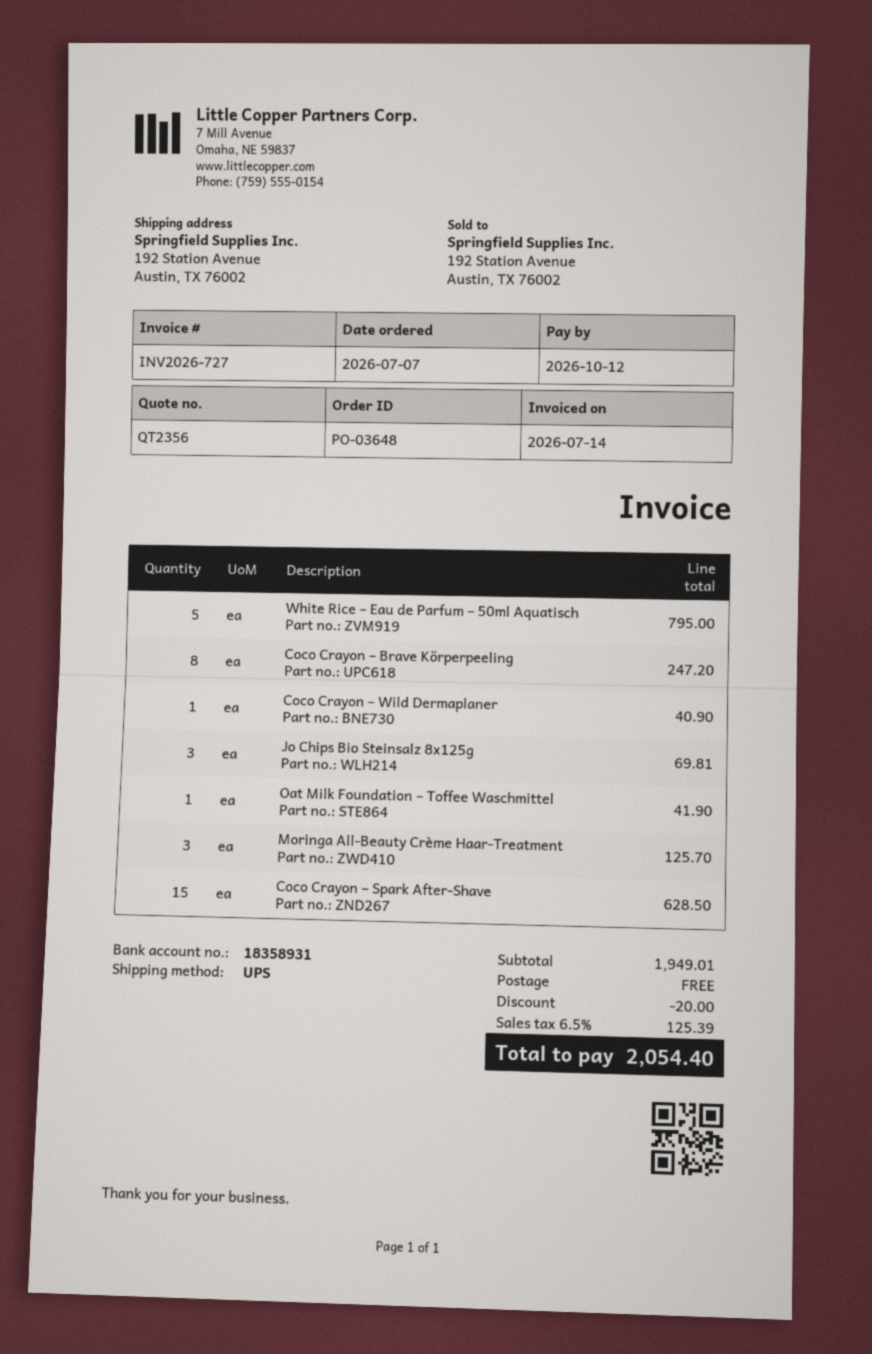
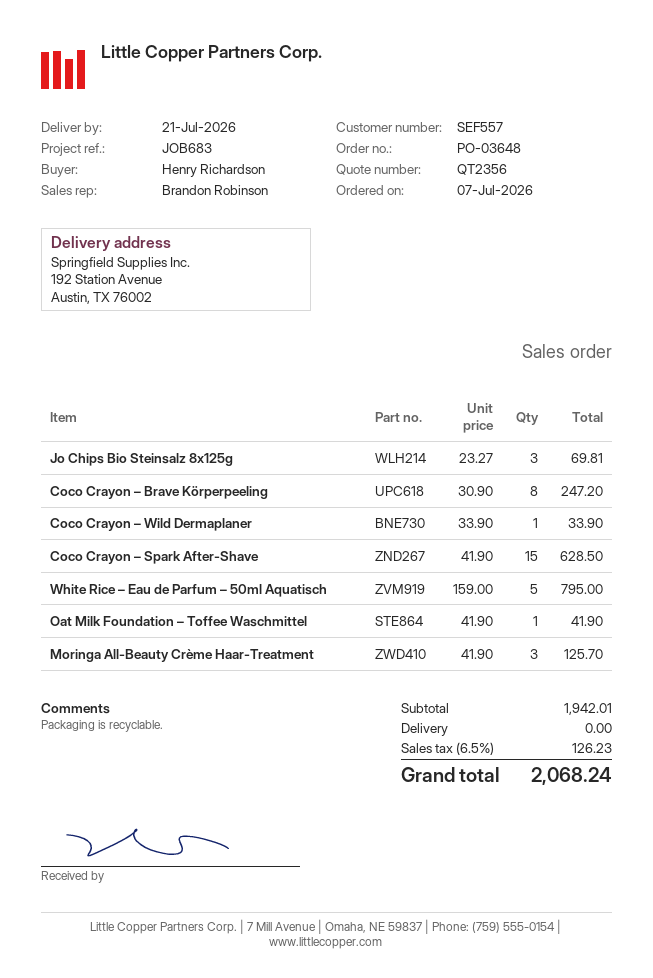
Coco Crayon – Wild Dermaplaner: 1 for 40.90 -> 1 for 33.90
subtotal: 1949.01 -> 1942.01
discount: 20.00 -> none
tax: 6.5% = 125.39 -> 6.5% = 126.23
total: 2054.40 -> 2068.24

